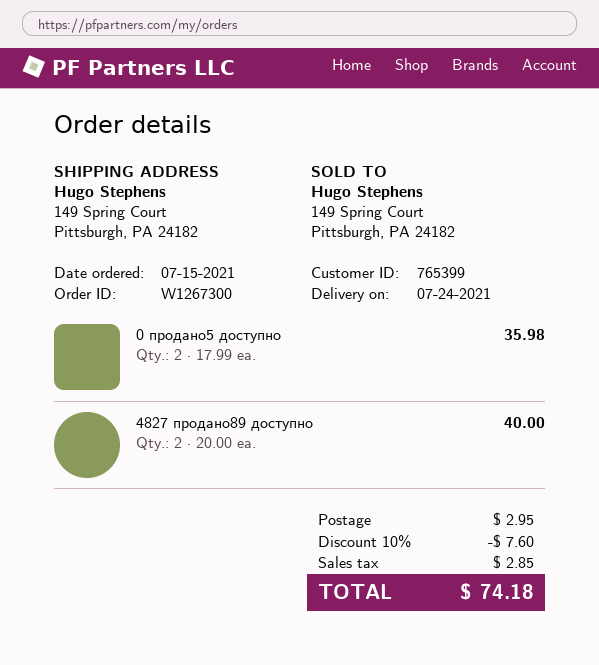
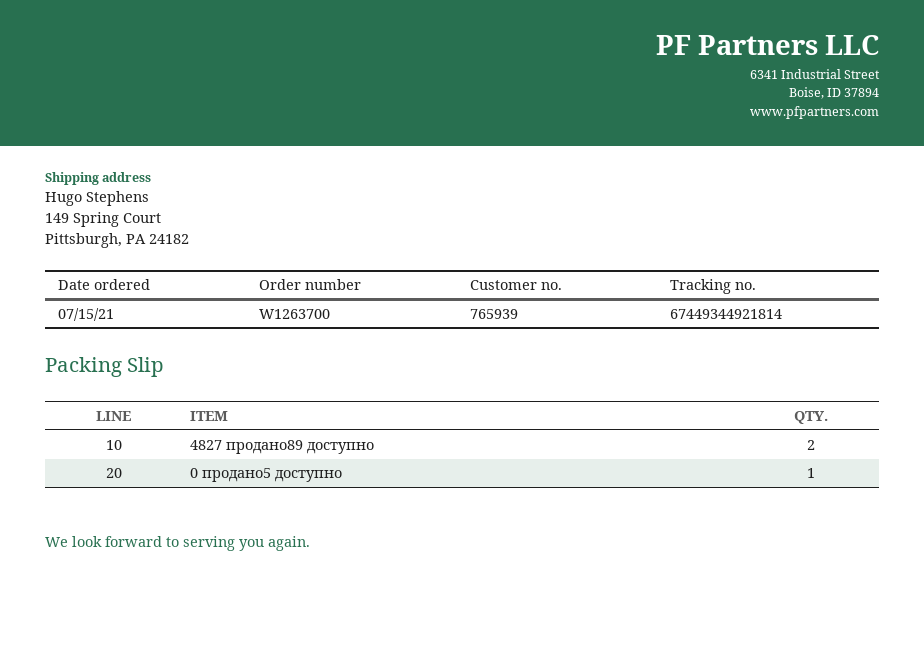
order number: W1267300 -> W1263700
customer number: 765399 -> 765939
0 продано5 доступно: 2 -> 1

